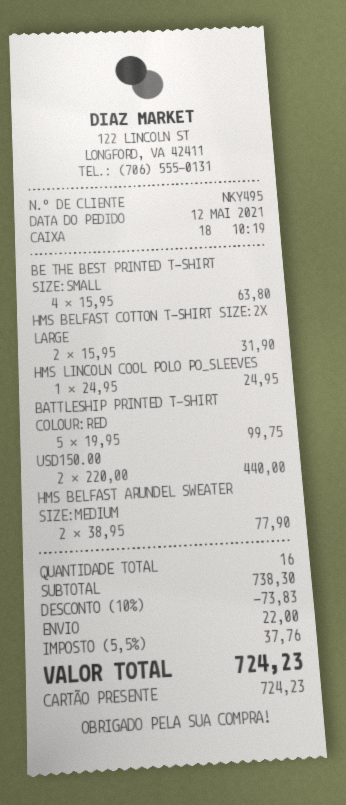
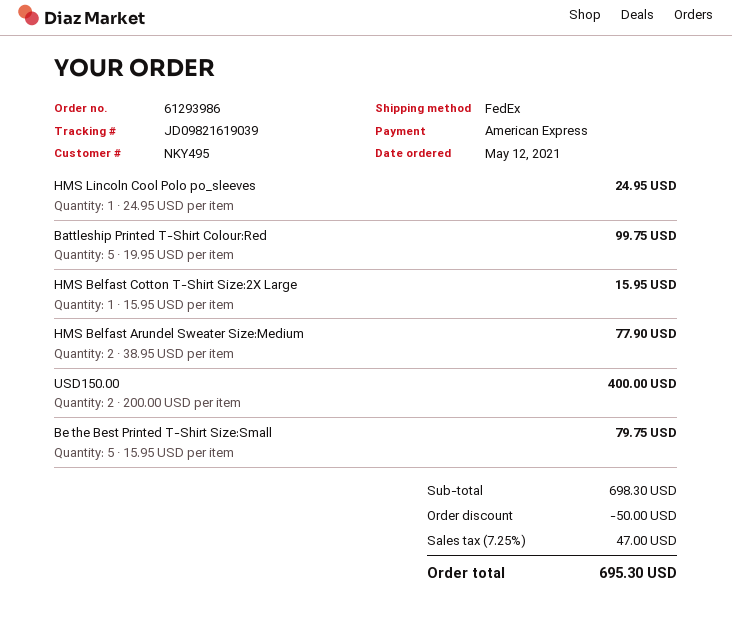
payment method: gift card -> American Express
BE THE BEST PRINTED T-SHIRT SIZE:SMALL: 4 x 15.95 = 63.80 -> 5 x 15.95 = 79.75
HMS BELFAST COTTON T-SHIRT SIZE:2X LARGE: 2 x 15.95 = 31.90 -> 1 x 15.95 = 15.95
USD150.00: 2 x 220.00 = 440.00 -> 2 x 200.00 = 400.00
subtotal: 738.30 -> 698.30
discount: 73.83 -> 50.00
shipping: 22.00 -> none
tax: 5.5% = 37.76 -> 7.25% = 47.00
total: 724.23 -> 695.30

